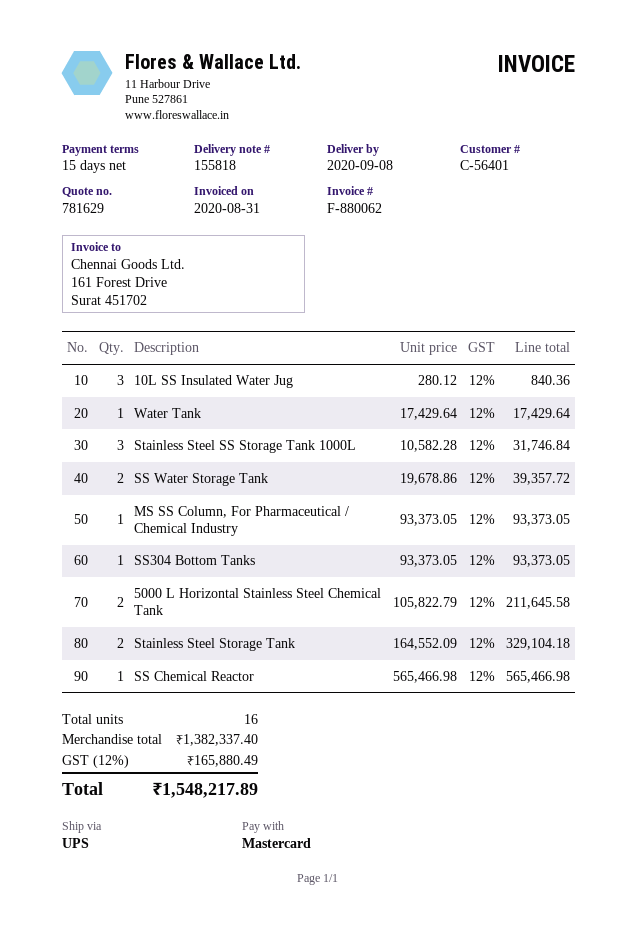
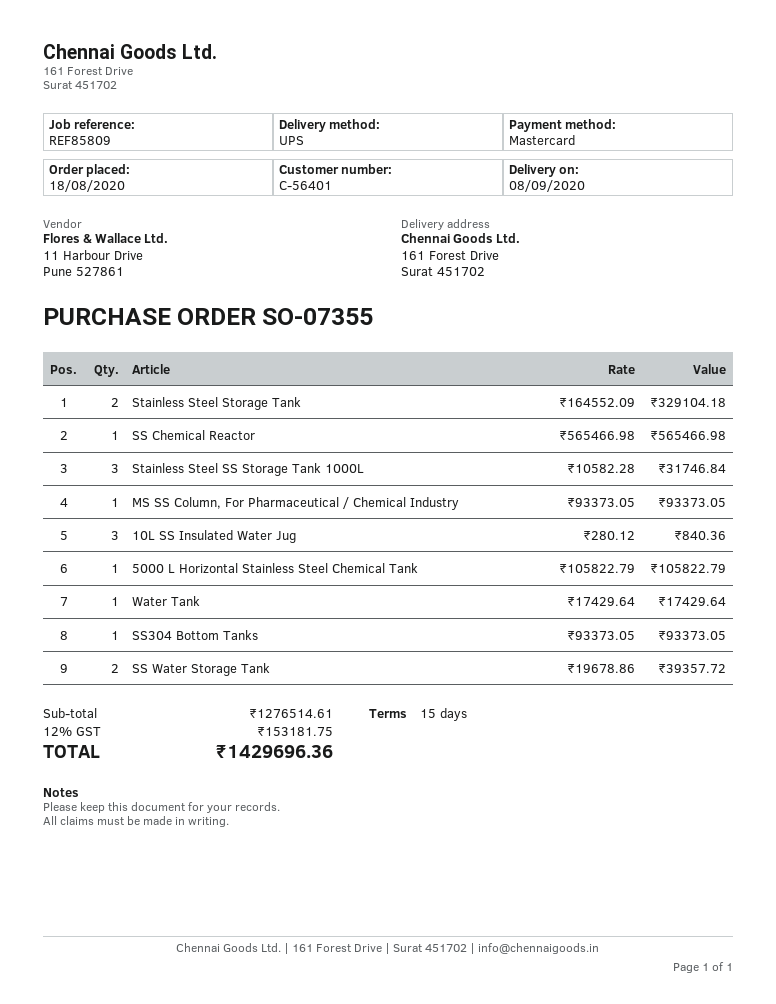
5000 L Horizontal Stainless Steel Chemical Tank: 2 x 105822.79 = 211645.58 -> 1 x 105822.79 = 105822.79
subtotal: 1382337.40 -> 1276514.61
tax: 12% = 165880.49 -> 12% = 153181.75
total: 1548217.89 -> 1429696.36

